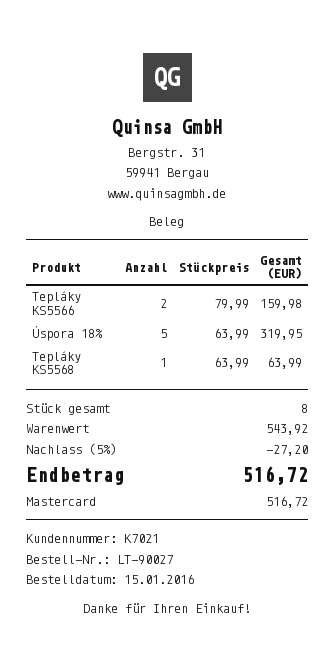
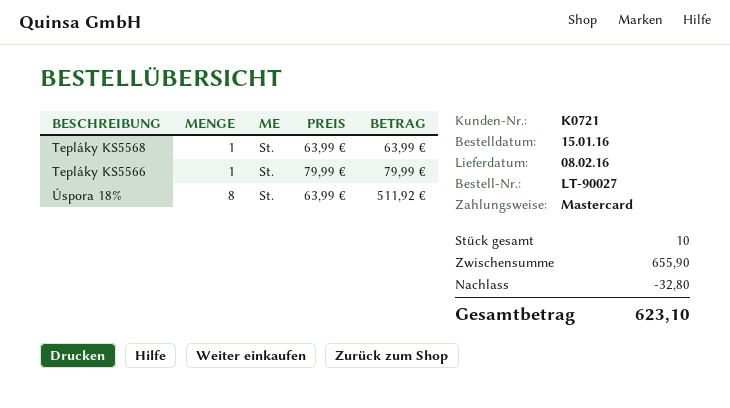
customer number: K7021 -> K0721
Tepláky KS5566: 2 x 79.99 = 159.98 -> 1 x 79.99 = 79.99
Úspora 18%: 5 x 63.99 = 319.95 -> 8 x 63.99 = 511.92
total quantity: 8 -> 10
subtotal: 543.92 -> 655.90
discount: 27.20 -> 32.80
total: 516.72 -> 623.10

